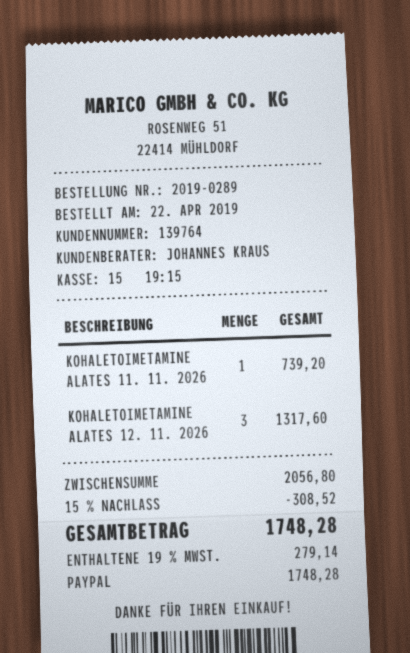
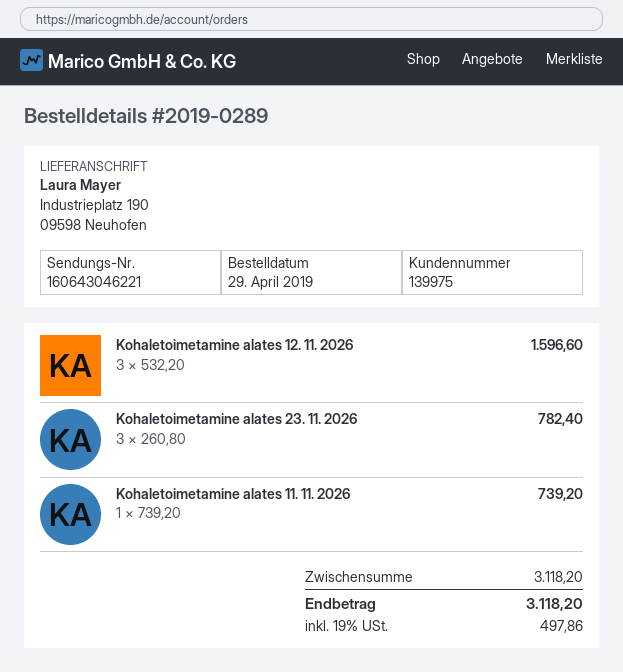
order date: 2019-04-22 -> 2019-04-29
customer number: 139764 -> 139975
KOHALETOIMETAMINE ALATES 12. 11. 2026: 3 for 1317.60 -> 3 for 1596.60
Kohaletoimetamine alates 23. 11. 2026: none -> 3 for 782.40
subtotal: 2056.80 -> 3118.20
discount: 15% = 308.52 -> none
tax: 19% = 279.14 -> 19% = 497.86
total: 1748.28 -> 3118.20

